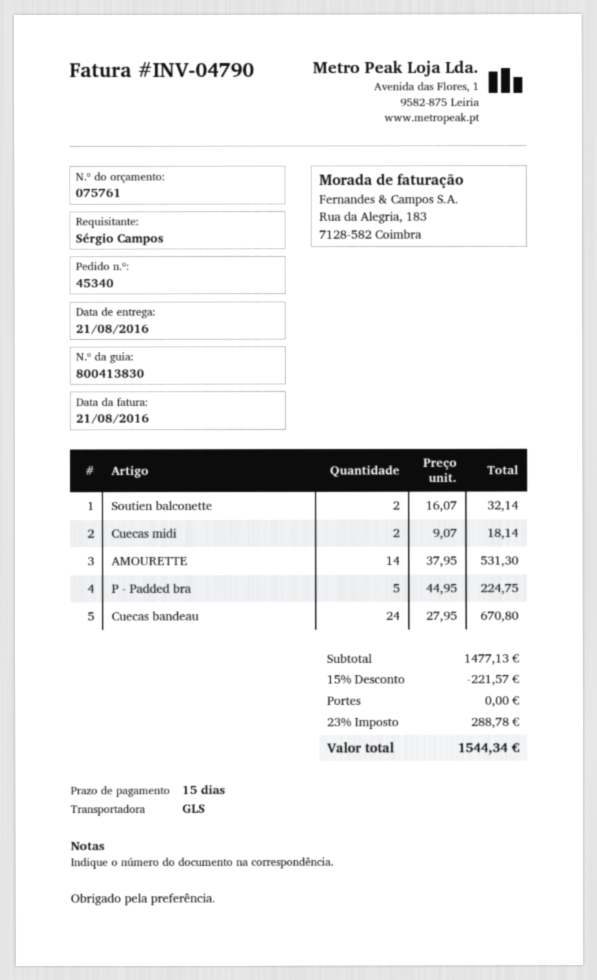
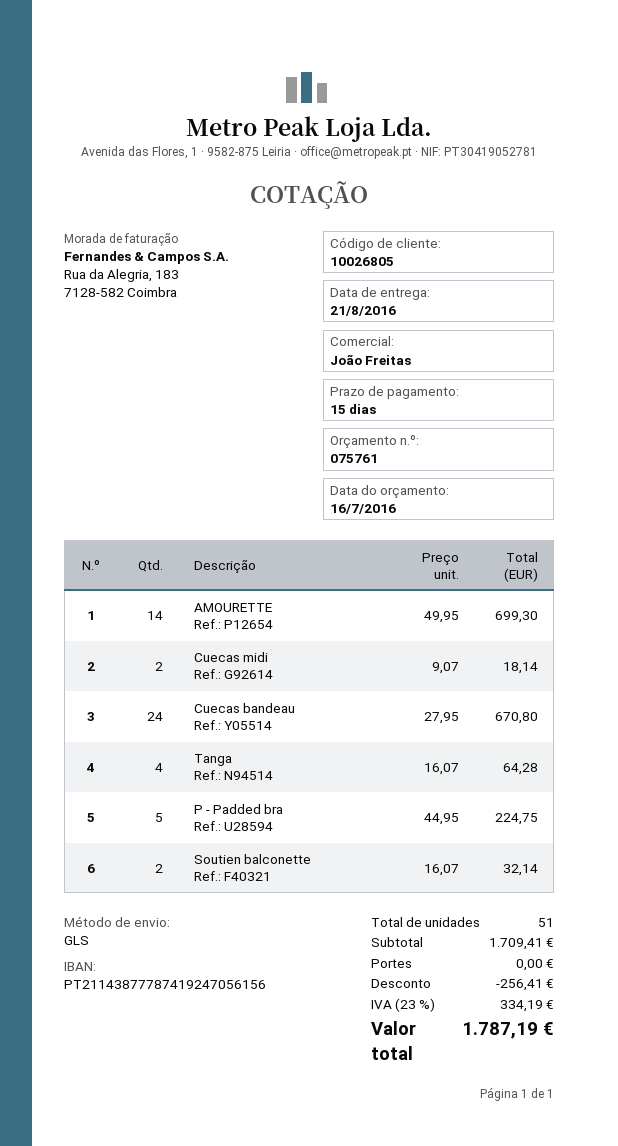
AMOURETTE: 14 x 37.95 = 531.30 -> 14 x 49.95 = 699.30
Tanga: none -> 4 x 16.07 = 64.28
subtotal: 1477.13 -> 1709.41
discount: 221.57 -> 256.41
tax: 23% = 288.78 -> 23% = 334.19
total: 1544.34 -> 1787.19

